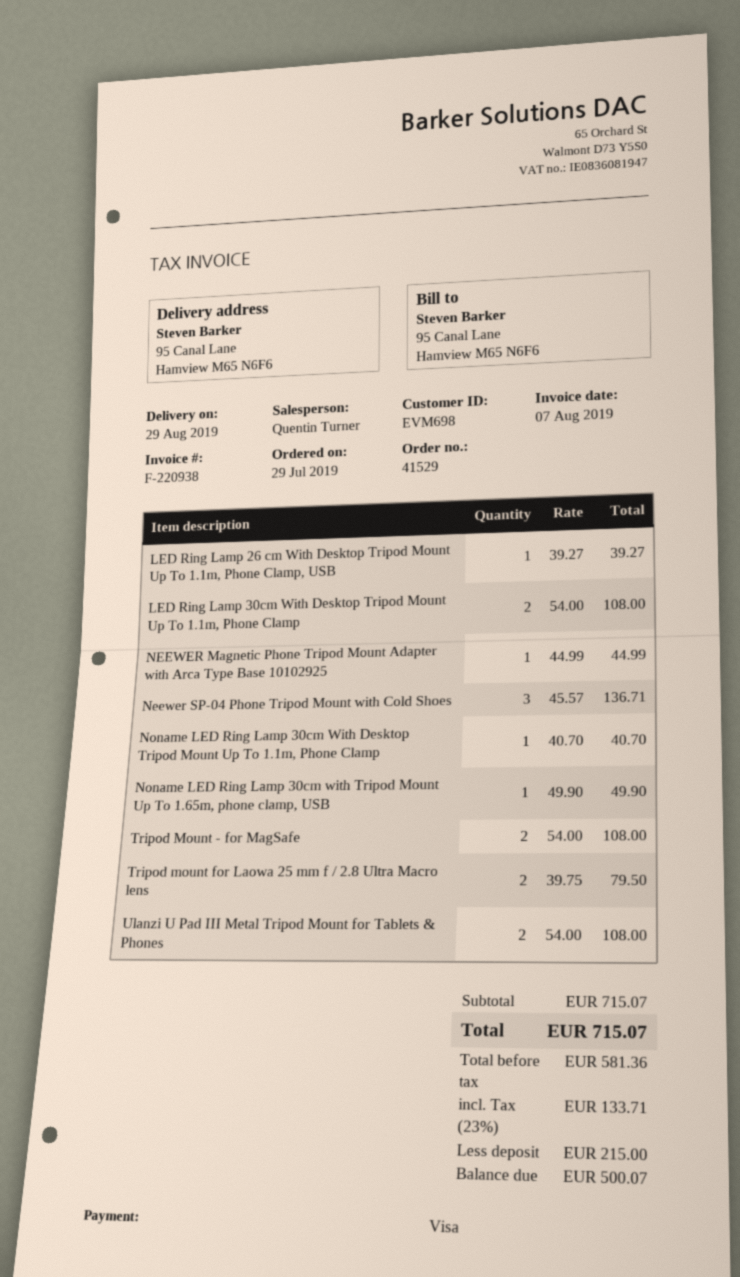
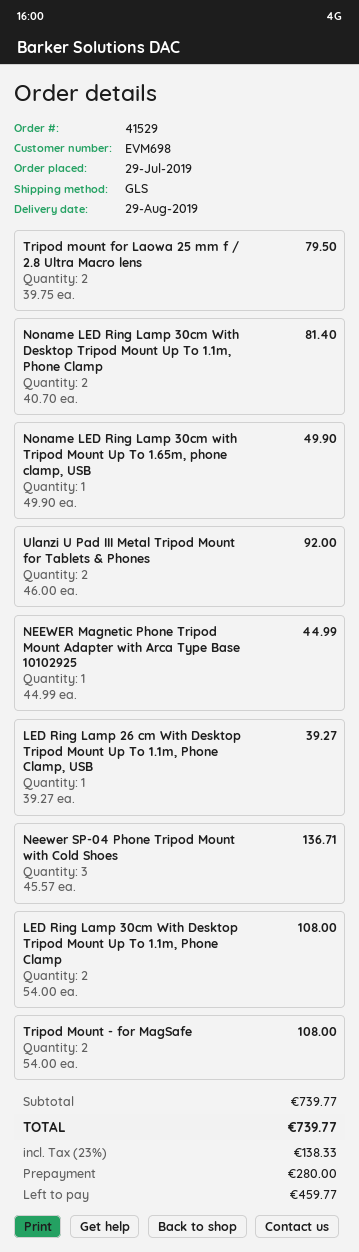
Noname LED Ring Lamp 30cm With Desktop Tripod Mount Up To 1.1m, Phone Clamp: 1 x 40.70 = 40.70 -> 2 x 40.70 = 81.40
Ulanzi U Pad III Metal Tripod Mount for Tablets & Phones: 2 x 54.00 = 108.00 -> 2 x 46.00 = 92.00
subtotal: 715.07 -> 739.77
tax: 23% = 133.71 -> 23% = 138.33
total: 715.07 -> 739.77
deposit: 215.00 -> 280.00
balance: 500.07 -> 459.77

